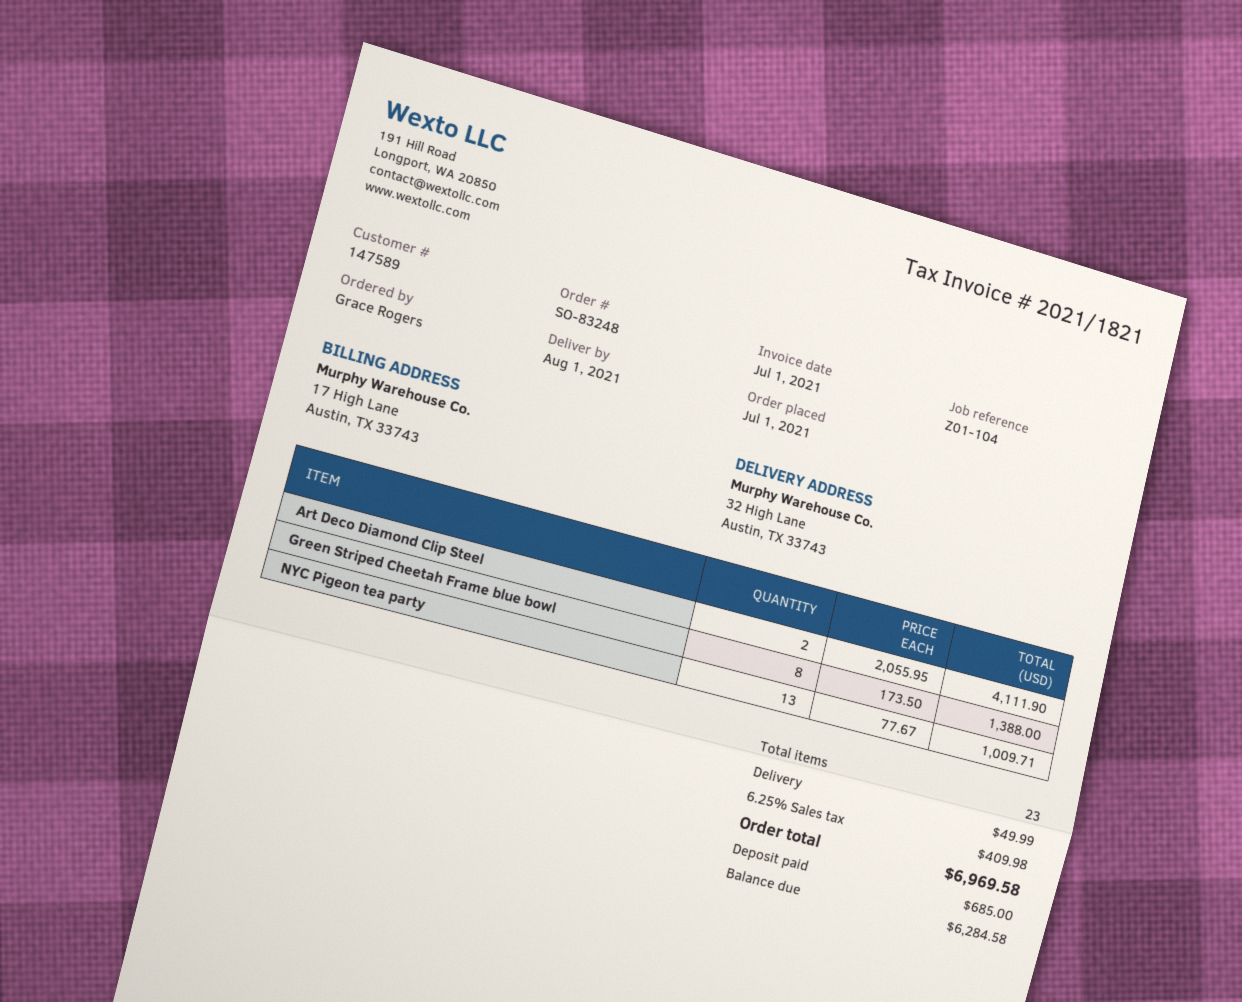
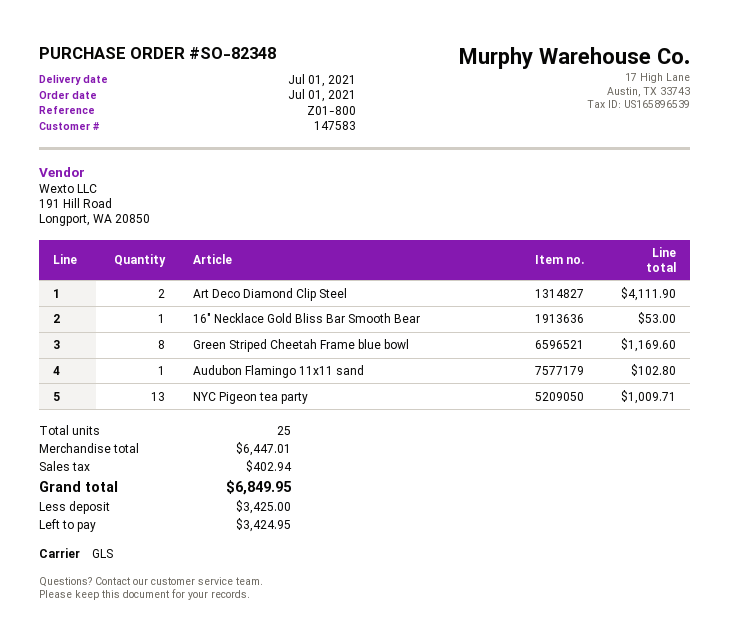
order number: SO-83248 -> SO-82348
delivery date: 2021-08-01 -> 2021-07-01
customer number: 147589 -> 147583
reference: Z01-104 -> Z01-800
Green Striped Cheetah Frame blue bowl: 8 for 1388.00 -> 8 for 1169.60
16" Necklace Gold Bliss Bar Smooth Bear: none -> 1 for 53.00
Audubon Flamingo 11x11 sand: none -> 1 for 102.80
total quantity: 23 -> 25
shipping: 49.99 -> none
tax: 409.98 -> 402.94
total: 6969.58 -> 6849.95
deposit: 685.00 -> 3425.00
balance: 6284.58 -> 3424.95

